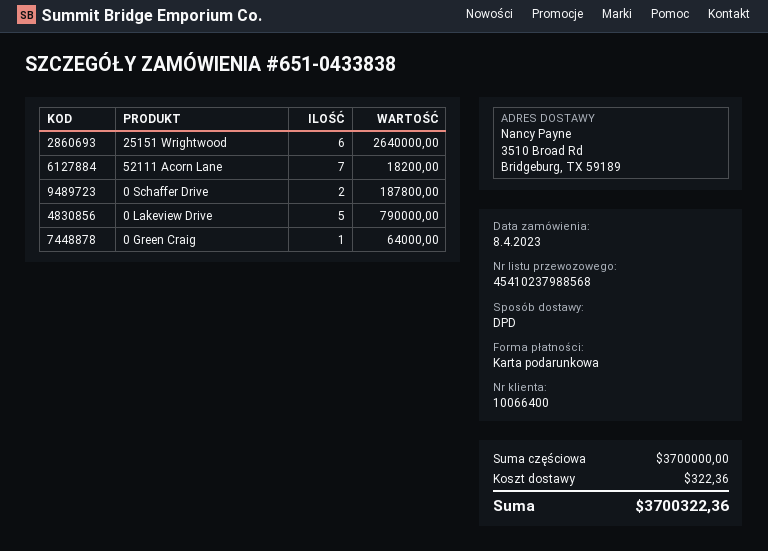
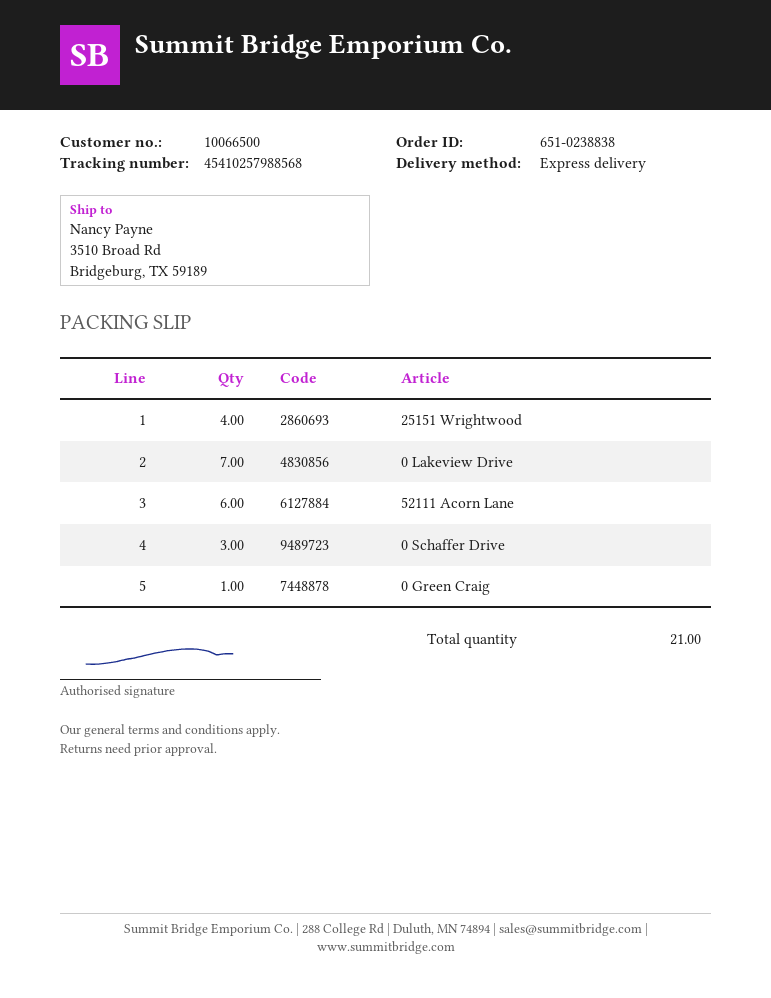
order number: 651-0433838 -> 651-0238838
customer number: 10066400 -> 10066500
shipping method: DPD -> express
tracking number: 45410237988568 -> 45410257988568
25151 Wrightwood: 6 -> 4
52111 Acorn Lane: 7 -> 6
0 Schaffer Drive: 2 -> 3
0 Lakeview Drive: 5 -> 7

